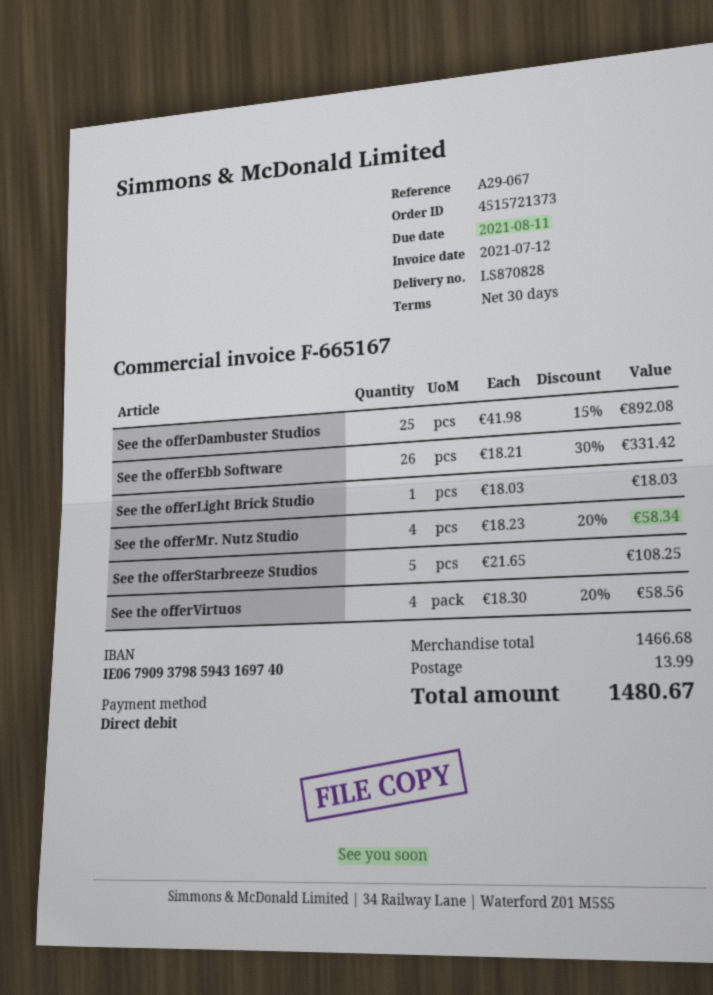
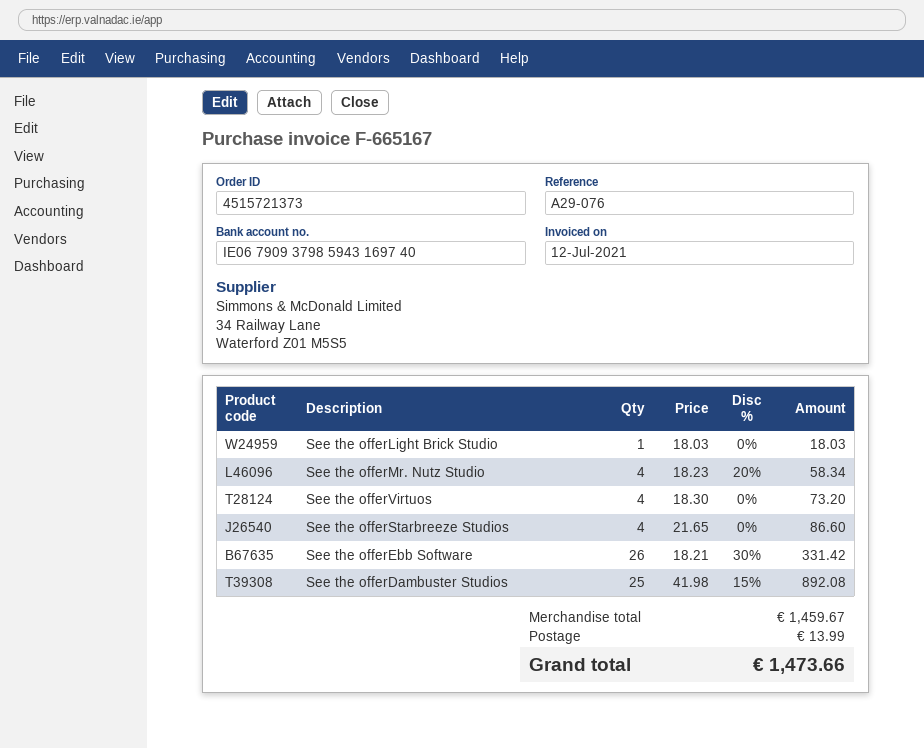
reference: A29-067 -> A29-076
See the offerStarbreeze Studios: 5 x 21.65 = 108.25 -> 4 x 21.65 = 86.60
See the offerVirtuos: 4 x 18.30 - 20% = 58.56 -> 4 x 18.30 = 73.20
subtotal: 1466.68 -> 1459.67
total: 1480.67 -> 1473.66

